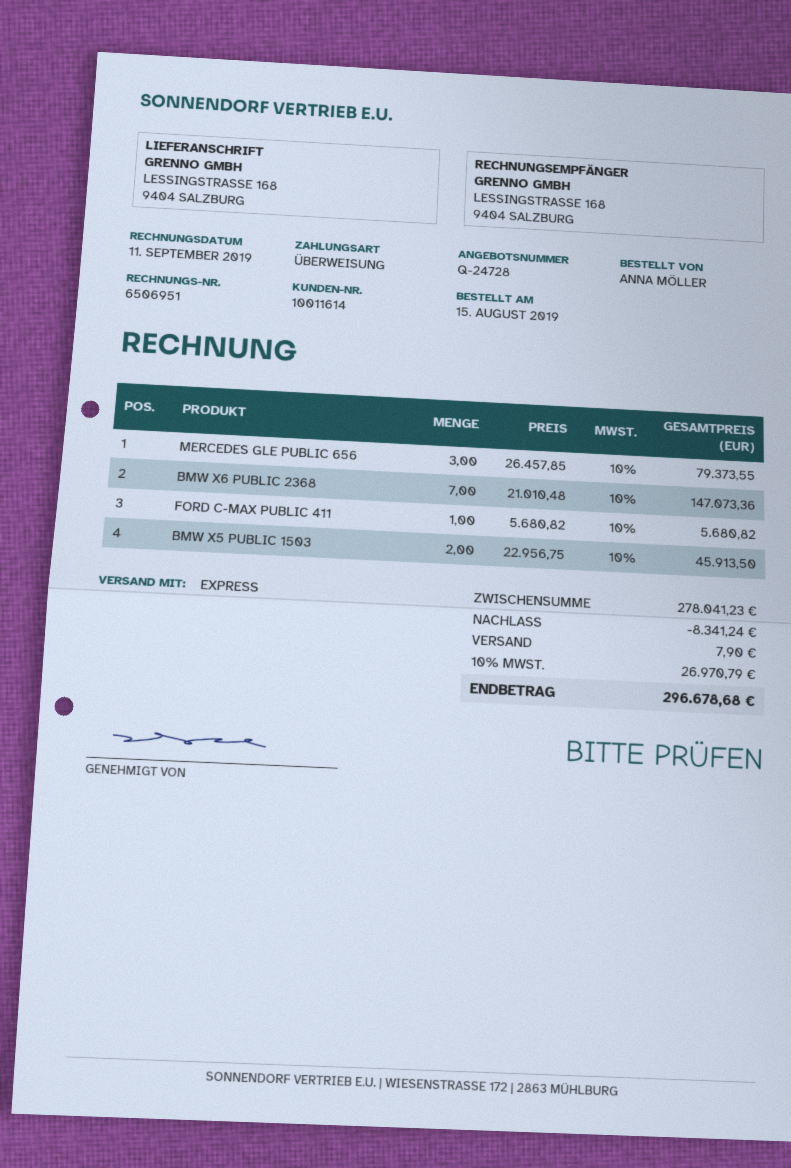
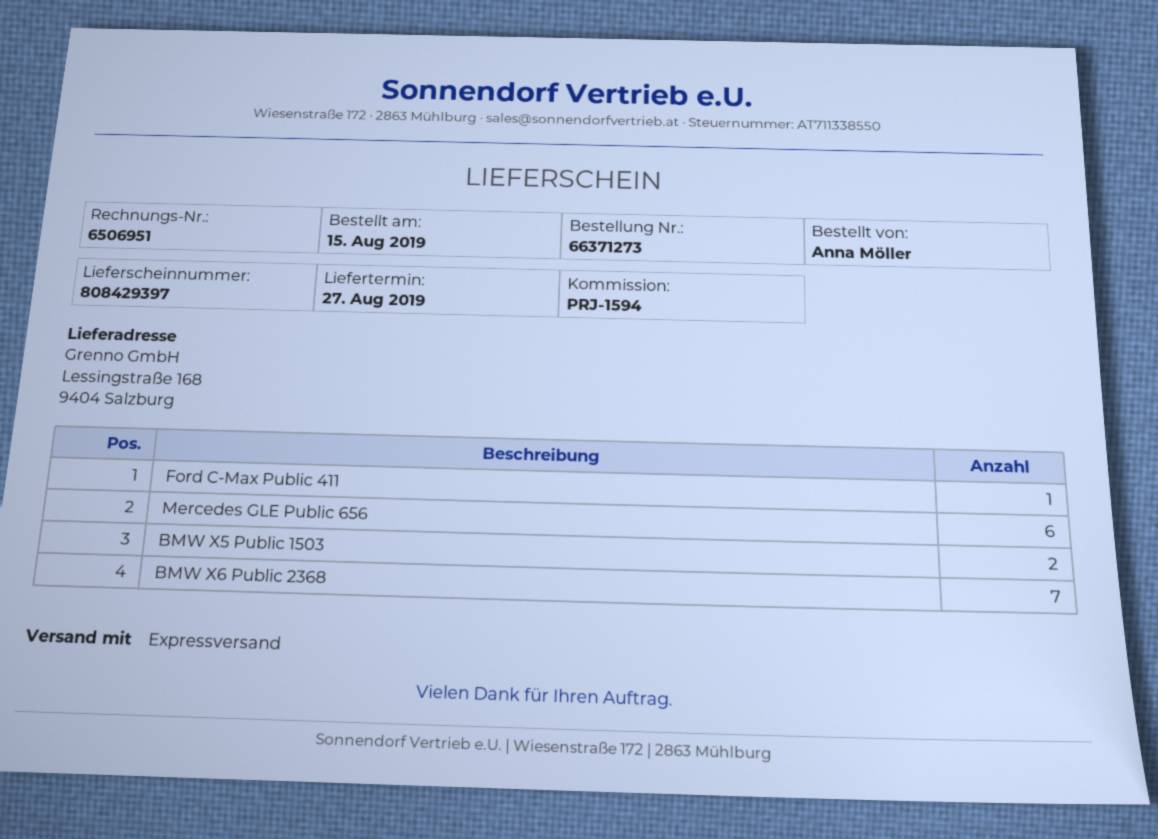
MERCEDES GLE PUBLIC 656: 3 -> 6

